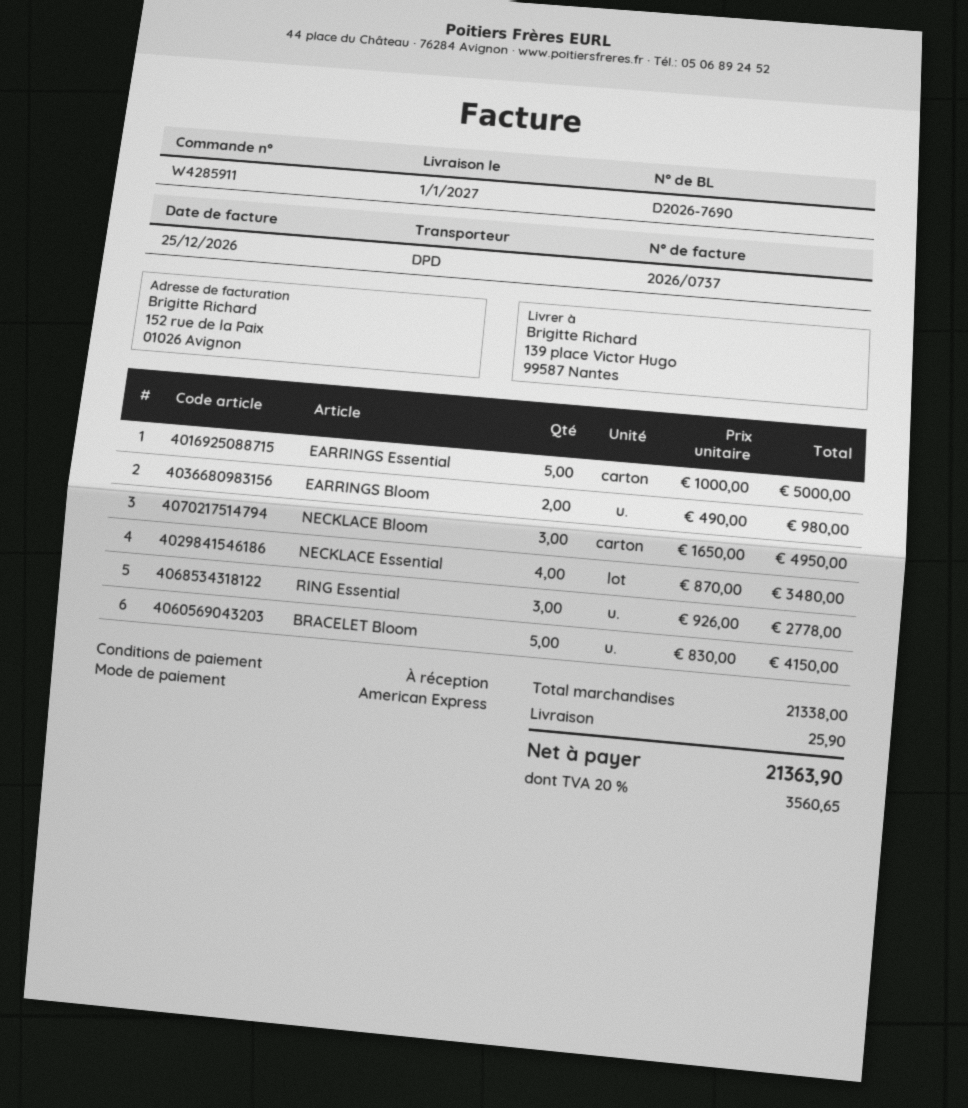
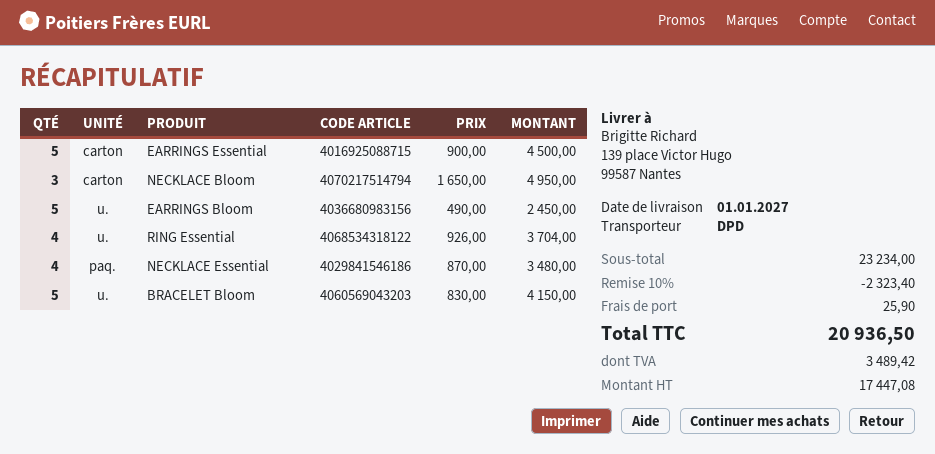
EARRINGS Essential: 5 x 1000.00 = 5000.00 -> 5 x 900.00 = 4500.00
EARRINGS Bloom: 2 x 490.00 = 980.00 -> 5 x 490.00 = 2450.00
RING Essential: 3 x 926.00 = 2778.00 -> 4 x 926.00 = 3704.00
subtotal: 21338.00 -> 23234.00
discount: none -> 10% = 2323.40
tax: 3560.65 -> 3489.42
total: 21363.90 -> 20936.50

